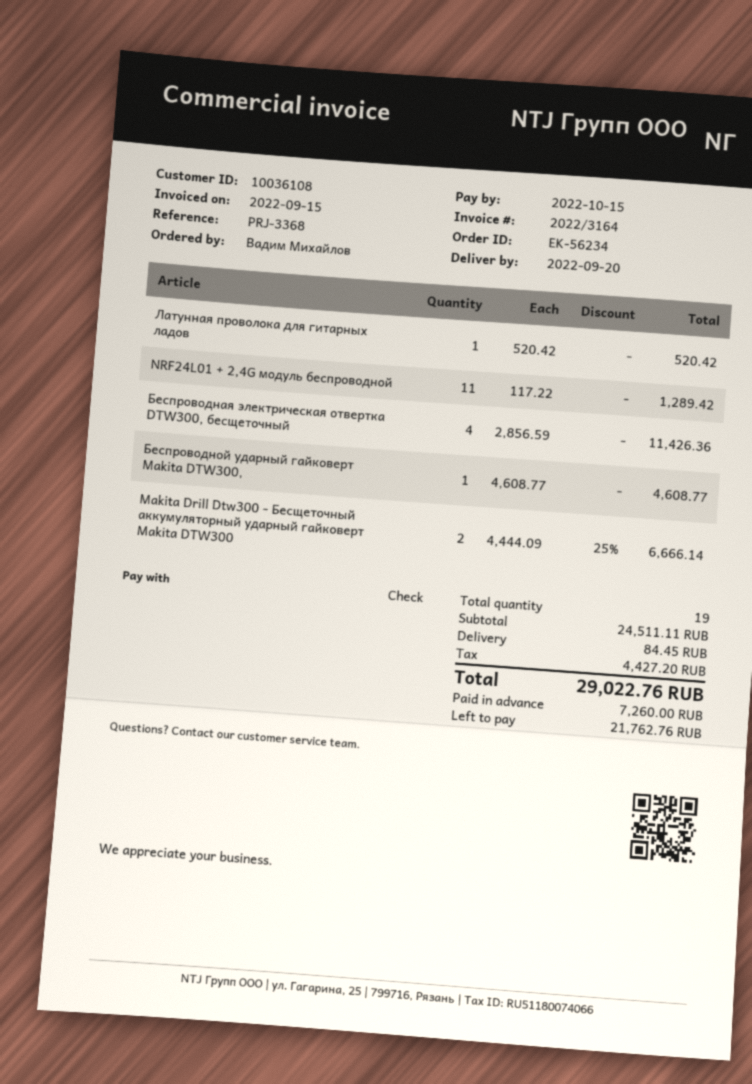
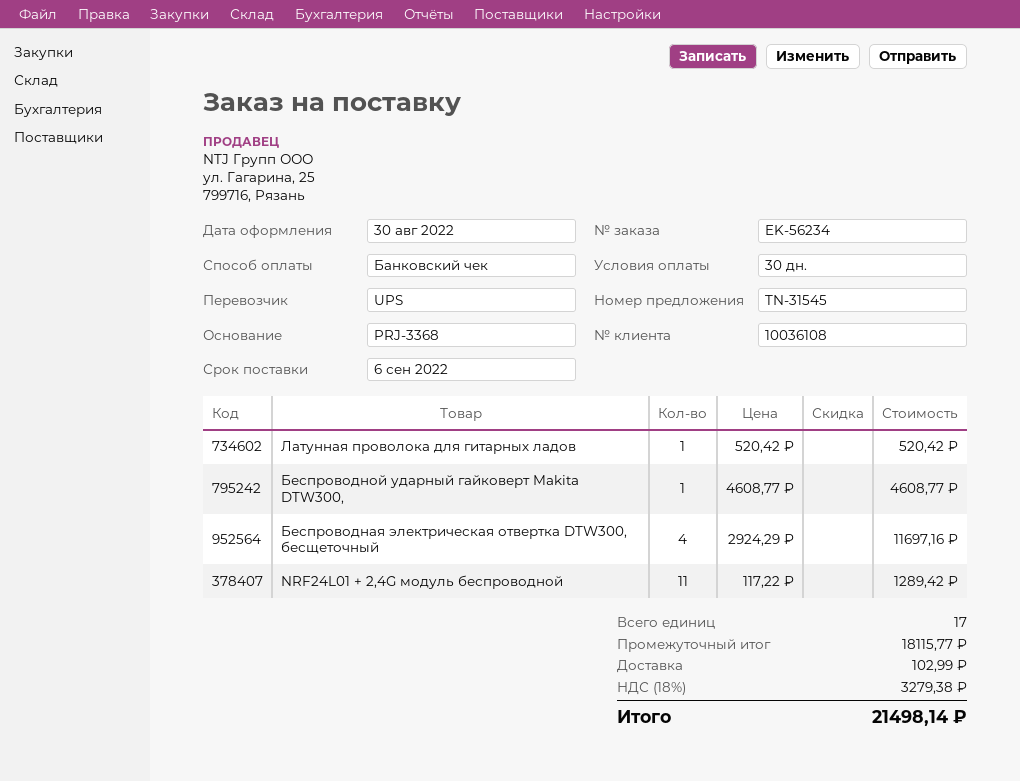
delivery date: 2022-09-20 -> 2022-09-06
Беспроводная электрическая отвертка DTW300, бесщеточный: 4 x 2856.59 = 11426.36 -> 4 x 2924.29 = 11697.16
Makita Drill Dtw300 - Бесщеточный аккумуляторный ударный гайковерт Makita DTW300: 2 x 4444.09 - 25% = 6666.14 -> none
total quantity: 19 -> 17
subtotal: 24511.11 -> 18115.77
shipping: 84.45 -> 102.99
tax: 4427.20 -> 3279.38
total: 29022.76 -> 21498.14

